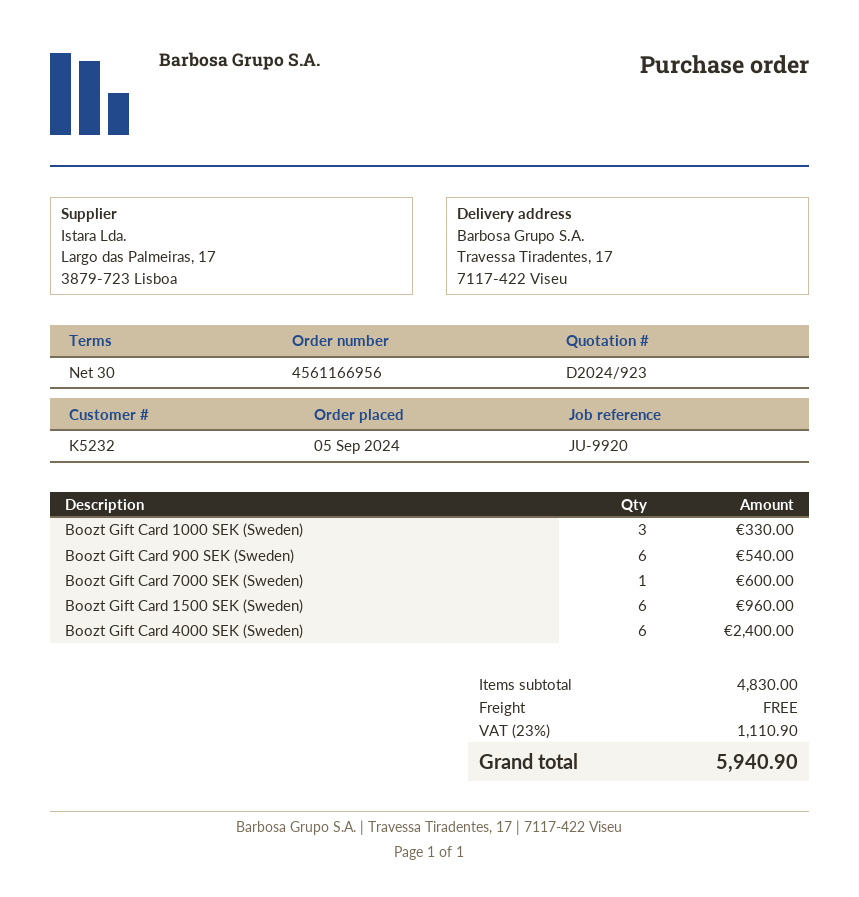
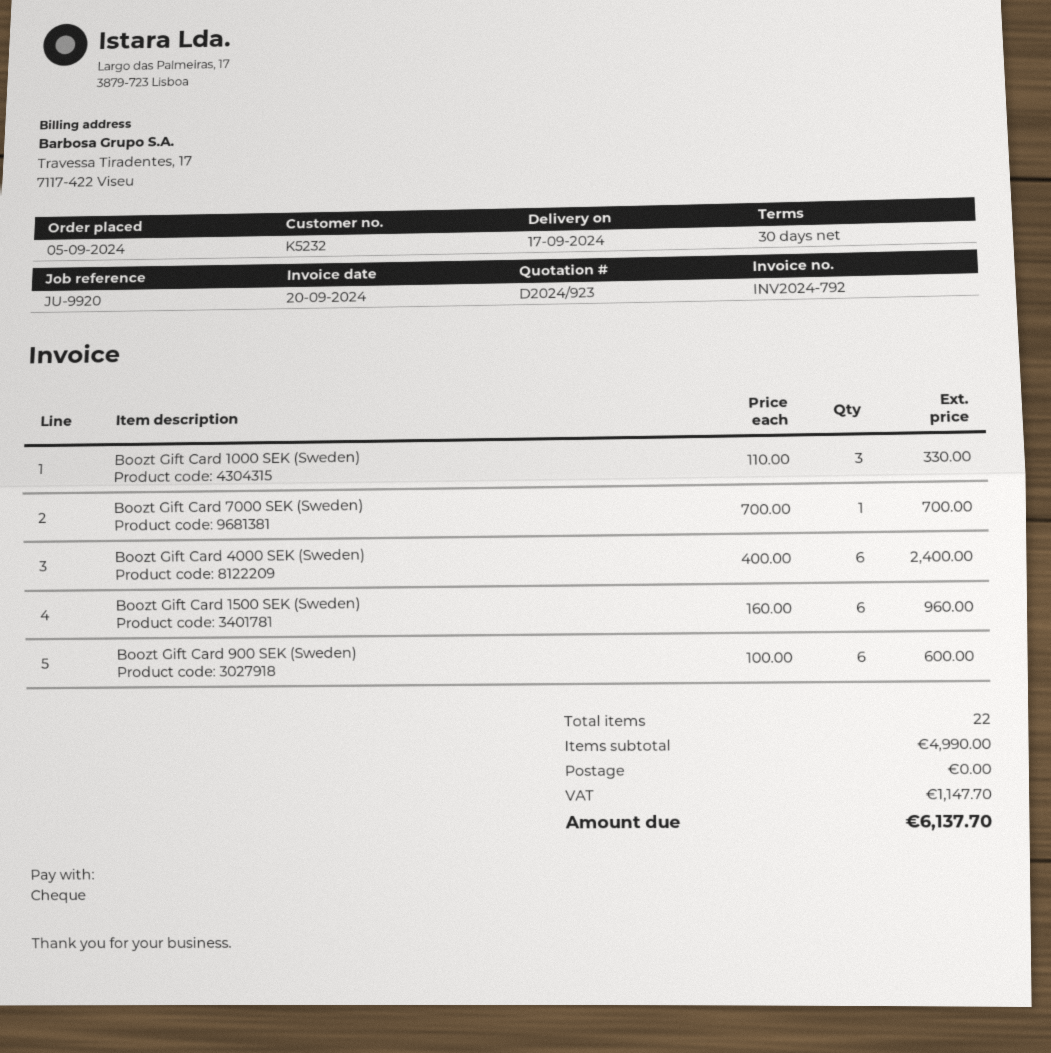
Boozt Gift Card 900 SEK (Sweden): 6 for 540.00 -> 6 for 600.00
Boozt Gift Card 7000 SEK (Sweden): 1 for 600.00 -> 1 for 700.00
subtotal: 4830.00 -> 4990.00
tax: 1110.90 -> 1147.70
total: 5940.90 -> 6137.70

